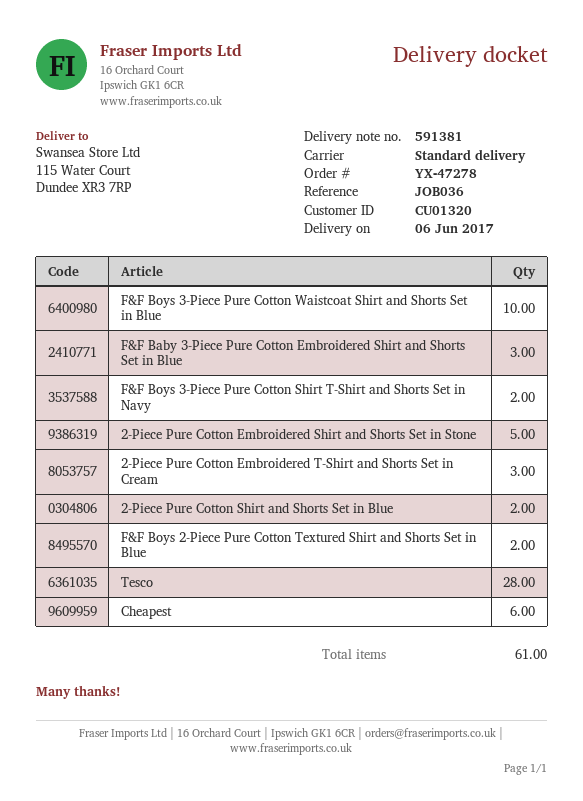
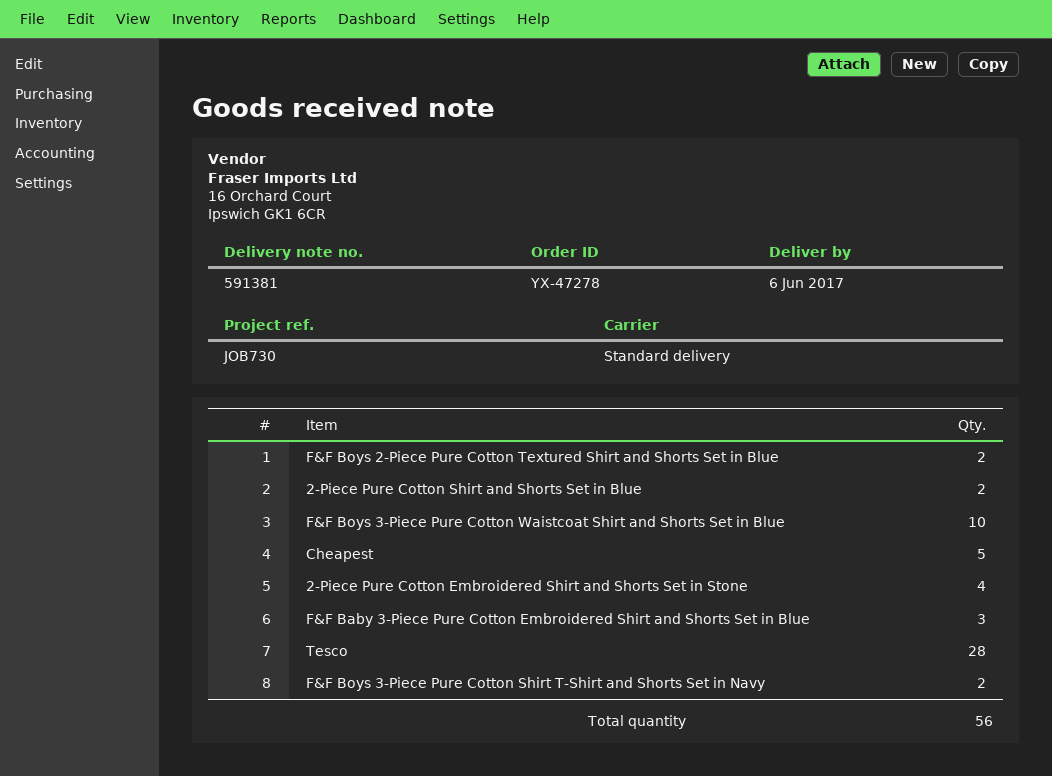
reference: JOB036 -> JOB730
2-Piece Pure Cotton Embroidered Shirt and Shorts Set in Stone: 5 -> 4
2-Piece Pure Cotton Embroidered T-Shirt and Shorts Set in Cream: 3 -> none
Cheapest: 6 -> 5
total quantity: 61 -> 56

